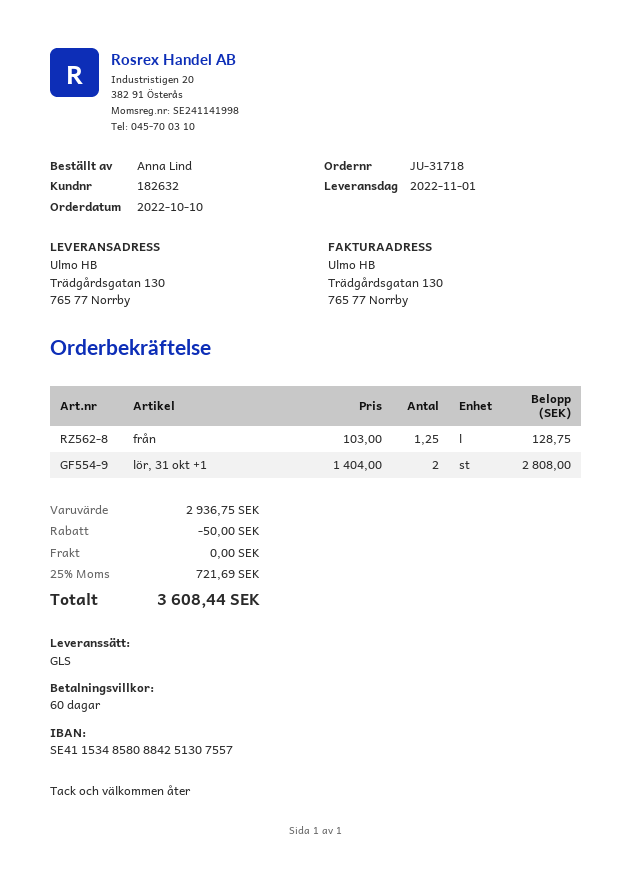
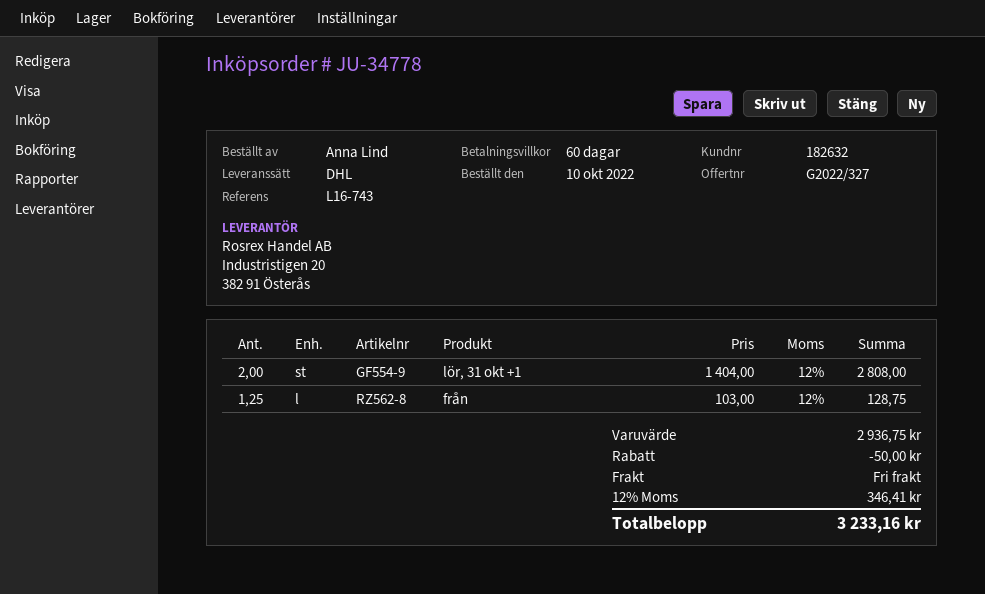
order number: JU-31718 -> JU-34778
shipping method: GLS -> DHL
tax: 25% = 721.69 -> 12% = 346.41
total: 3608.44 -> 3233.16

